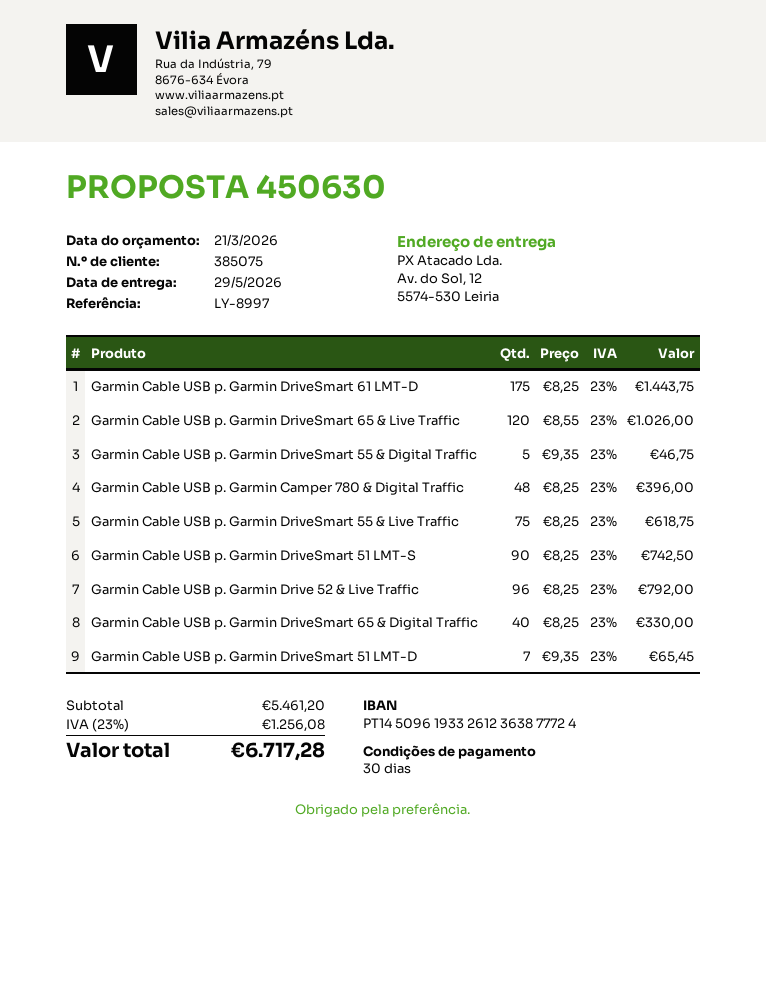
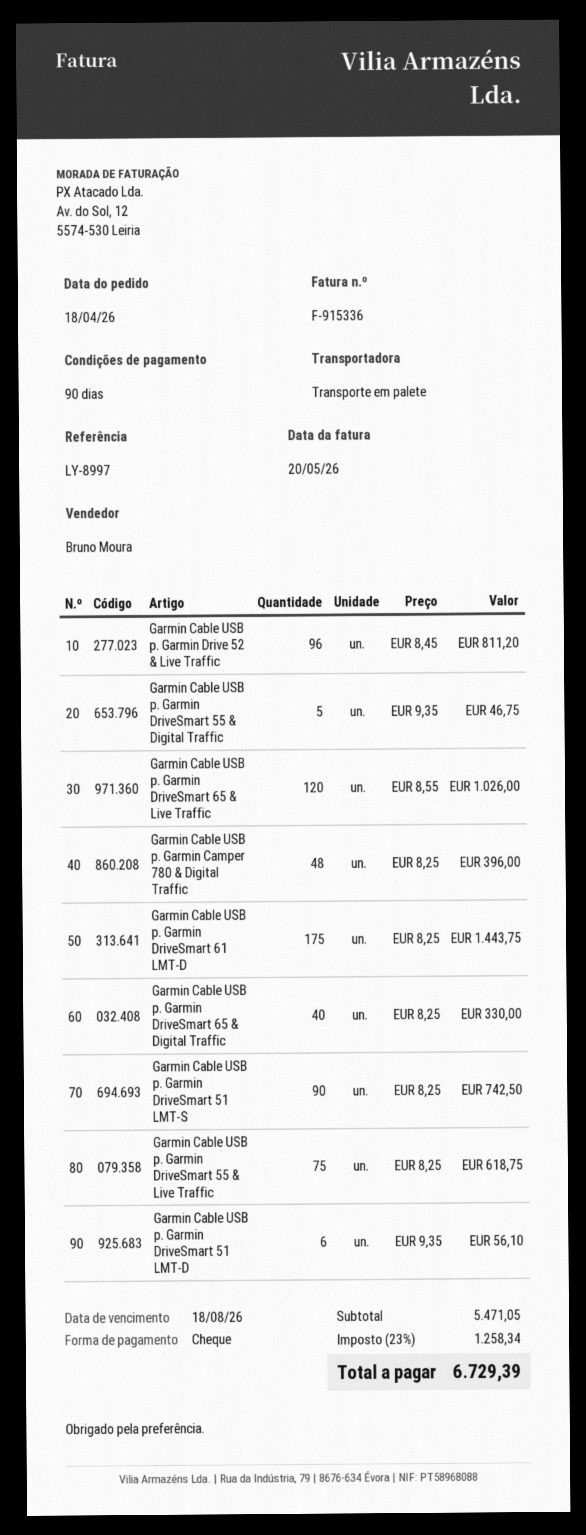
payment terms: 30 days -> 90 days
Garmin Cable USB p. Garmin Drive 52 & Live Traffic: 96 x 8.25 = 792.00 -> 96 x 8.45 = 811.20
Garmin Cable USB p. Garmin DriveSmart 51 LMT-D: 7 x 9.35 = 65.45 -> 6 x 9.35 = 56.10
subtotal: 5461.20 -> 5471.05
tax: 23% = 1256.08 -> 23% = 1258.34
total: 6717.28 -> 6729.39

